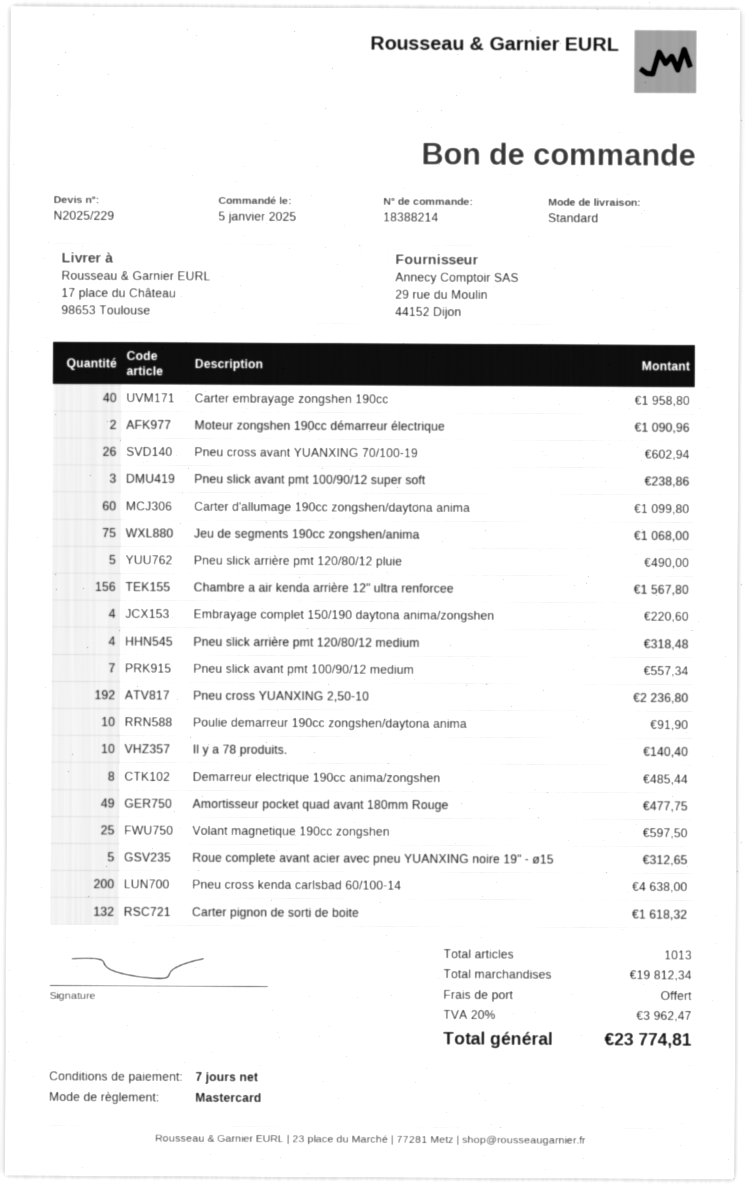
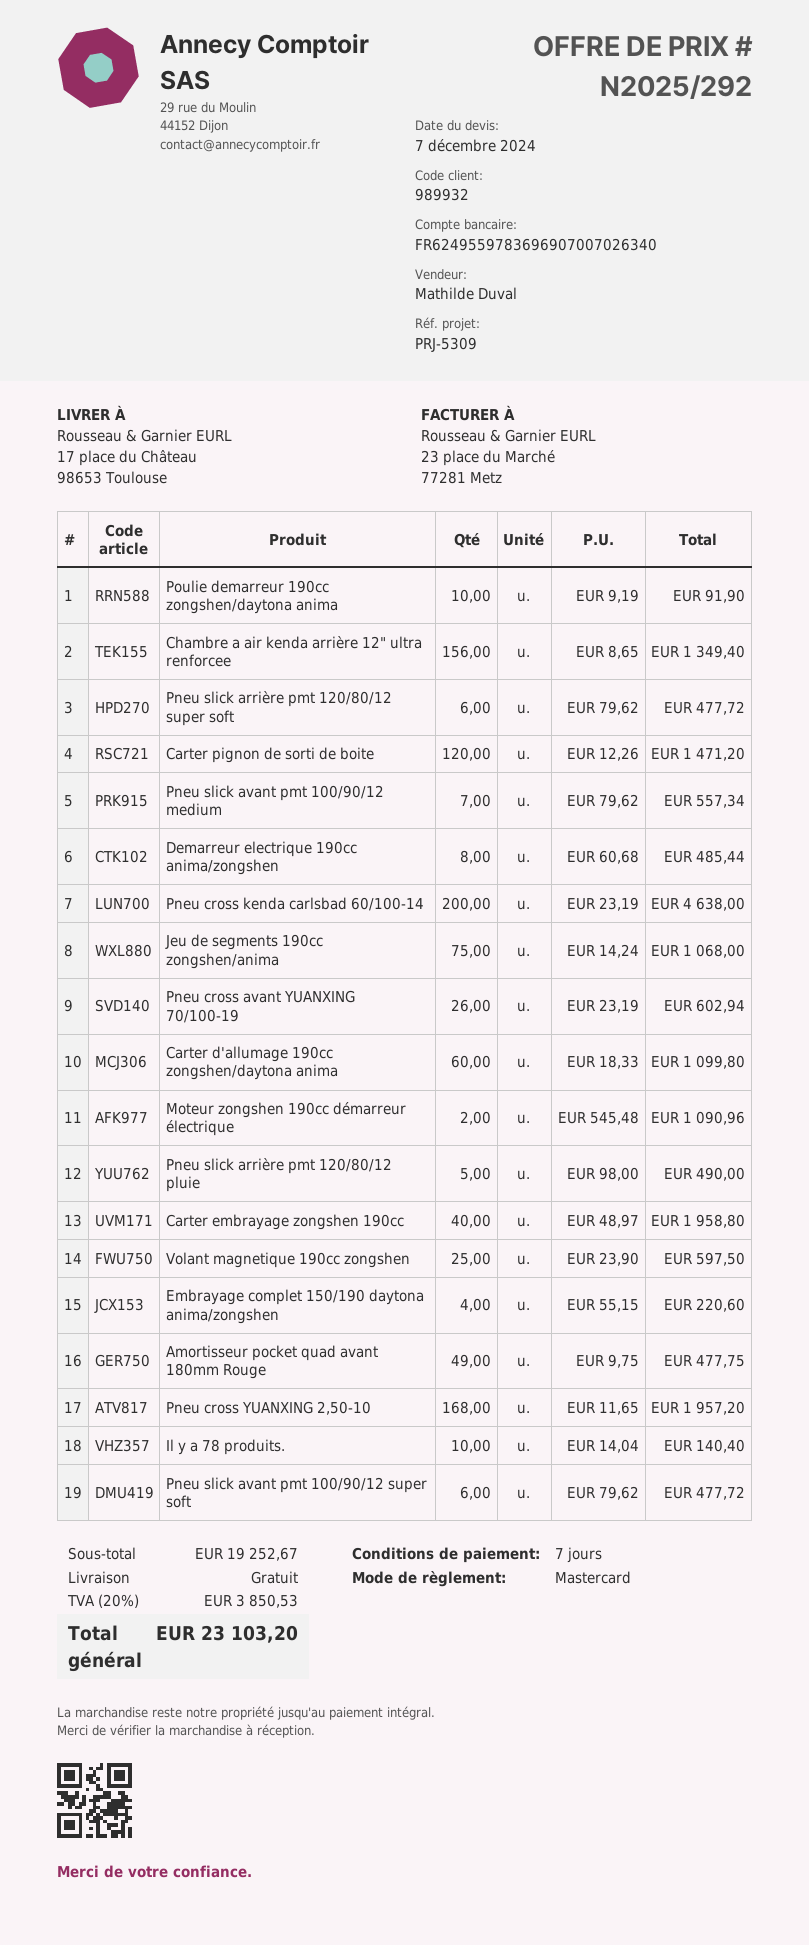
quote number: N2025/229 -> N2025/292
Pneu slick avant pmt 100/90/12 super soft: 3 for 238.86 -> 6 for 477.72
Chambre a air kenda arrière 12" ultra renforcee: 156 for 1567.80 -> 156 for 1349.40
Pneu slick arrière pmt 120/80/12 medium: 4 for 318.48 -> none
Pneu cross YUANXING 2,50-10: 192 for 2236.80 -> 168 for 1957.20
Roue complete avant acier avec pneu YUANXING noire 19" - ø15: 5 for 312.65 -> none
Carter pignon de sorti de boite: 132 for 1618.32 -> 120 for 1471.20
Pneu slick arrière pmt 120/80/12 super soft: none -> 6 for 477.72
subtotal: 19812.34 -> 19252.67
tax: 20% = 3962.47 -> 20% = 3850.53
total: 23774.81 -> 23103.20

